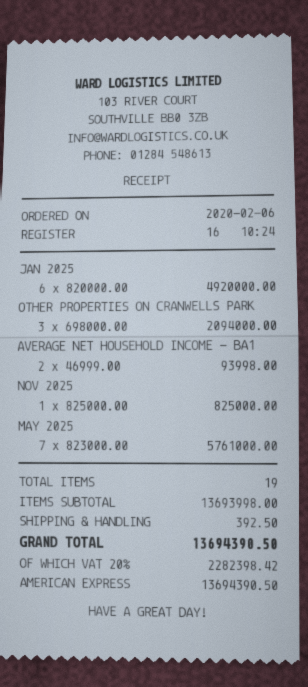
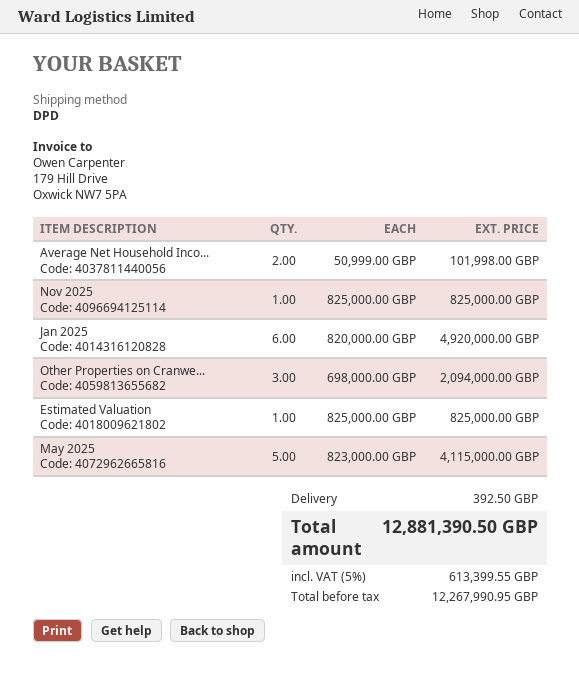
AVERAGE NET HOUSEHOLD INCOME - BA1: 2 x 46999.00 = 93998.00 -> 2 x 50999.00 = 101998.00
MAY 2025: 7 x 823000.00 = 5761000.00 -> 5 x 823000.00 = 4115000.00
Estimated Valuation: none -> 1 x 825000.00 = 825000.00
tax: 20% = 2282398.42 -> 5% = 613399.55
total: 13694390.50 -> 12881390.50

